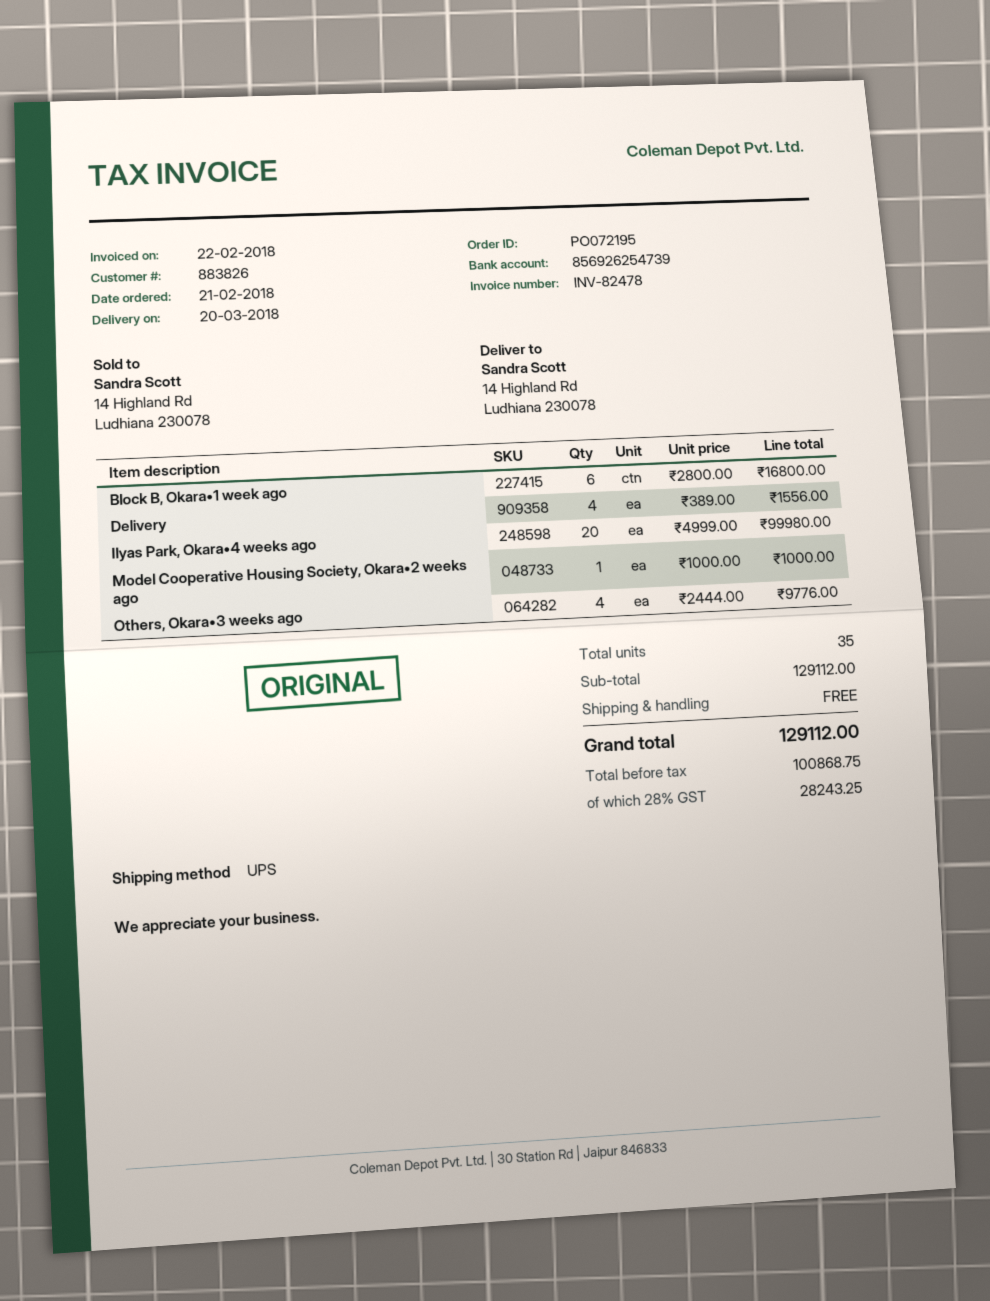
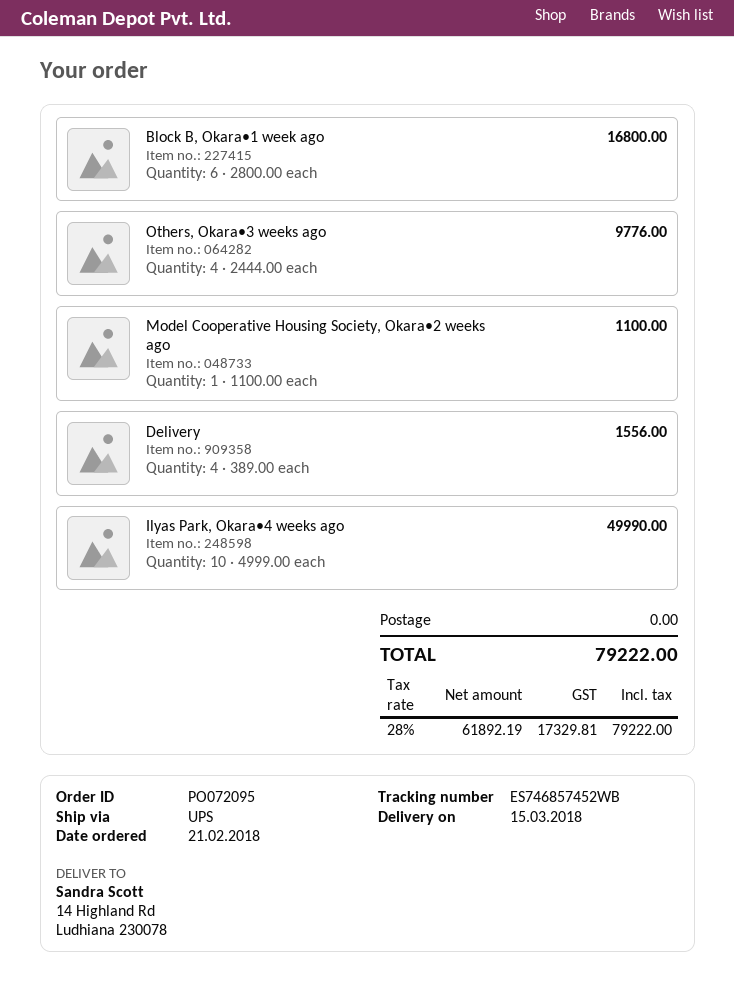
order number: PO072195 -> PO072095
delivery date: 2018-03-20 -> 2018-03-15
Ilyas Park, Okara•4 weeks ago: 20 x 4999.00 = 99980.00 -> 10 x 4999.00 = 49990.00
Model Cooperative Housing Society, Okara•2 weeks ago: 1 x 1000.00 = 1000.00 -> 1 x 1100.00 = 1100.00
net: 100868.75 -> 61892.19
tax: 28% = 28243.25 -> 28% = 17329.81
total: 129112.00 -> 79222.00

